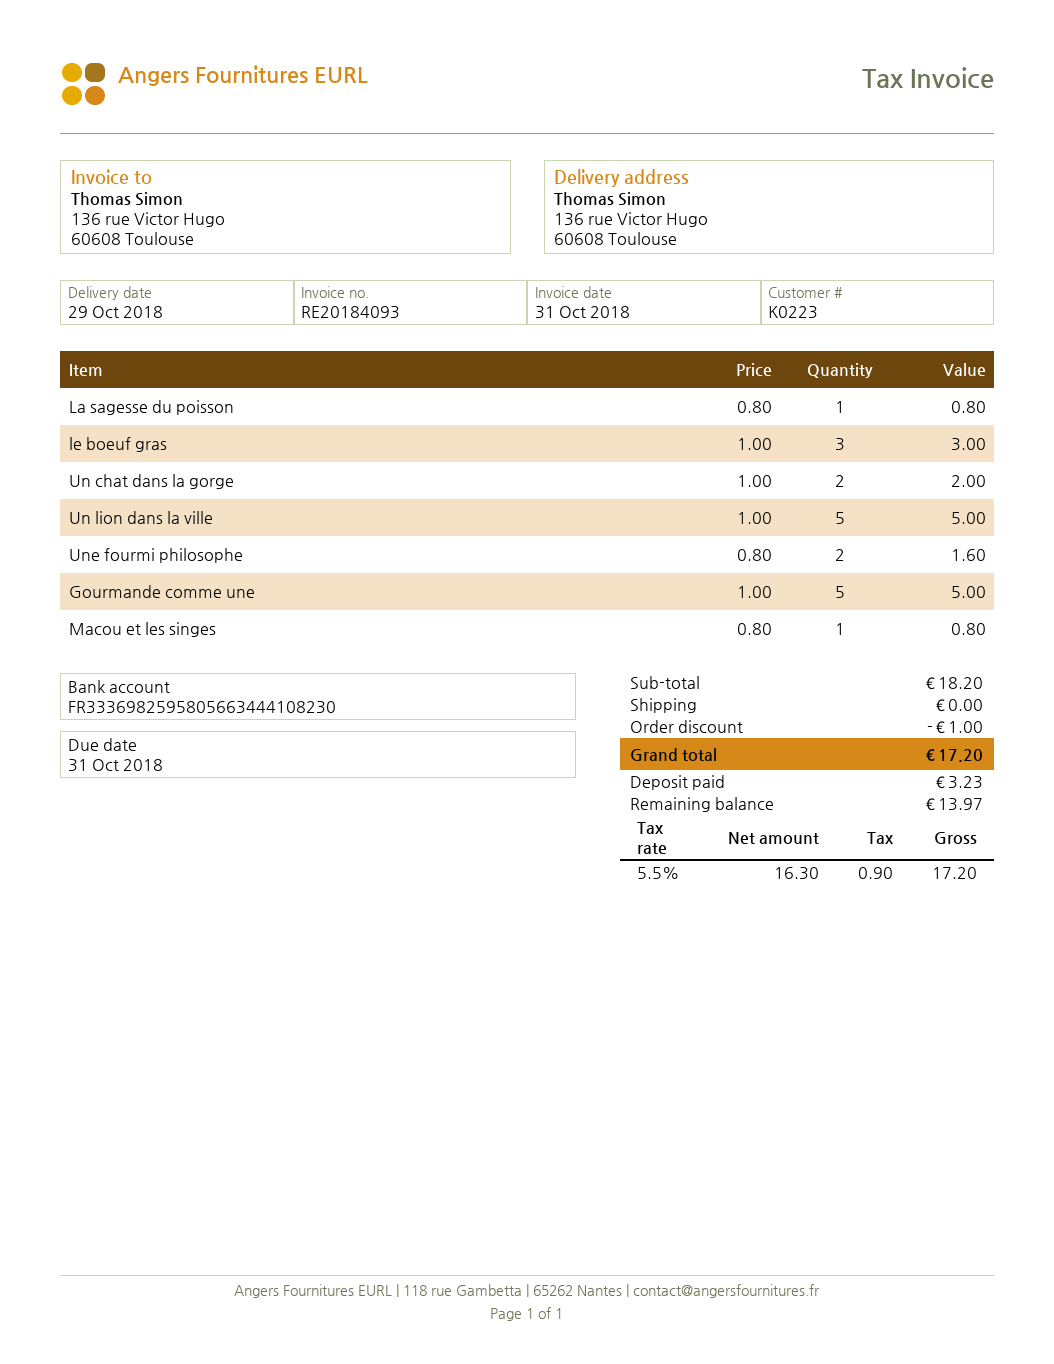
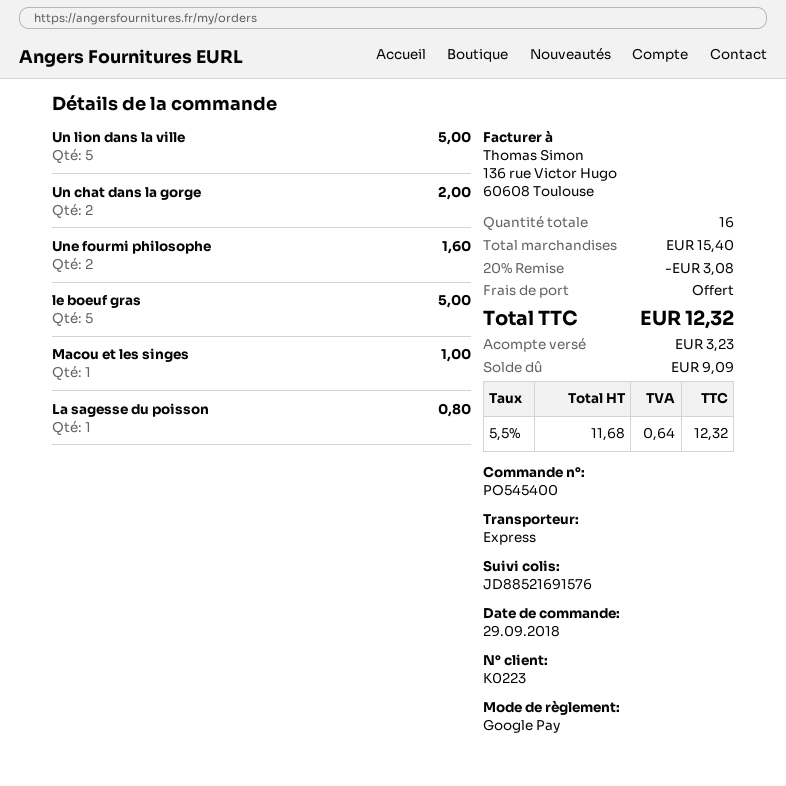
le boeuf gras: 3 for 3.00 -> 5 for 5.00
Gourmande comme une: 5 for 5.00 -> none
Macou et les singes: 1 for 0.80 -> 1 for 1.00
subtotal: 18.20 -> 15.40
discount: 1.00 -> 3.08
net: 16.30 -> 11.68
tax: 5.5% = 0.90 -> 5.5% = 0.64
total: 17.20 -> 12.32
balance: 13.97 -> 9.09

